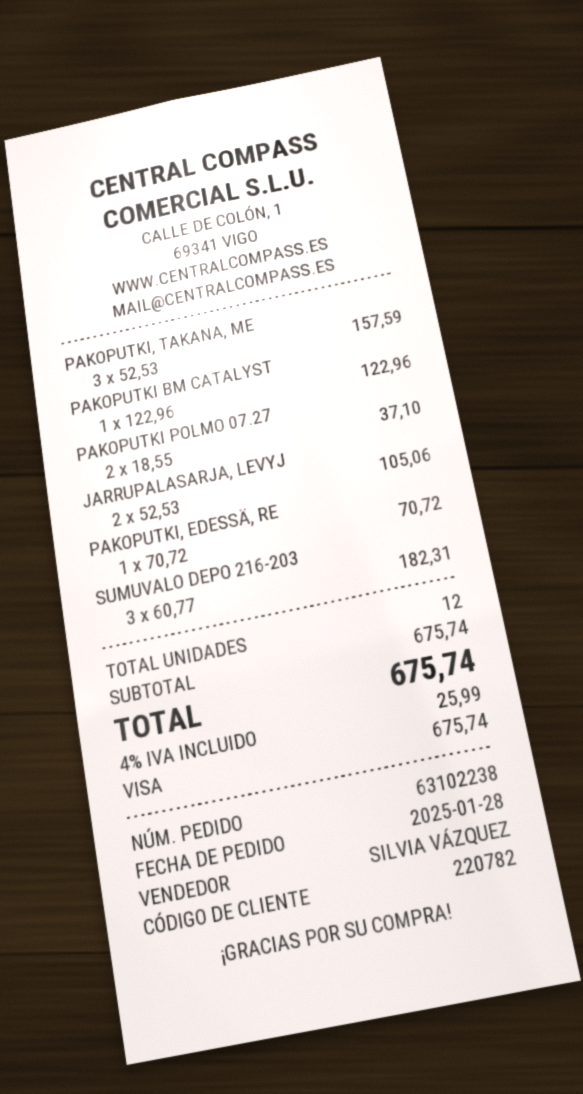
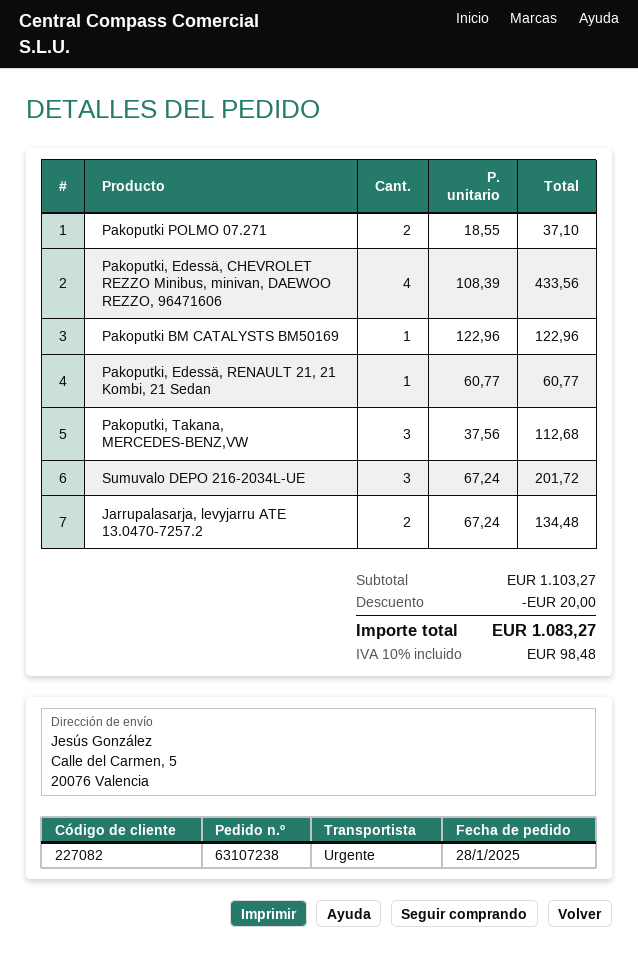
order number: 63102238 -> 63107238
customer number: 220782 -> 227082
PAKOPUTKI, TAKANA, ME: 3 x 52.53 = 157.59 -> 3 x 37.56 = 112.68
JARRUPALASARJA, LEVYJ: 2 x 52.53 = 105.06 -> 2 x 67.24 = 134.48
PAKOPUTKI, EDESSÄ, RE: 1 x 70.72 = 70.72 -> 1 x 60.77 = 60.77
SUMUVALO DEPO 216-203: 3 x 60.77 = 182.31 -> 3 x 67.24 = 201.72
Pakoputki, Edessä, CHEVROLET REZZO Minibus, minivan, DAEWOO REZZO, 96471606: none -> 4 x 108.39 = 433.56
subtotal: 675.74 -> 1103.27
discount: none -> 20.00
tax: 4% = 25.99 -> 10% = 98.48
total: 675.74 -> 1083.27

